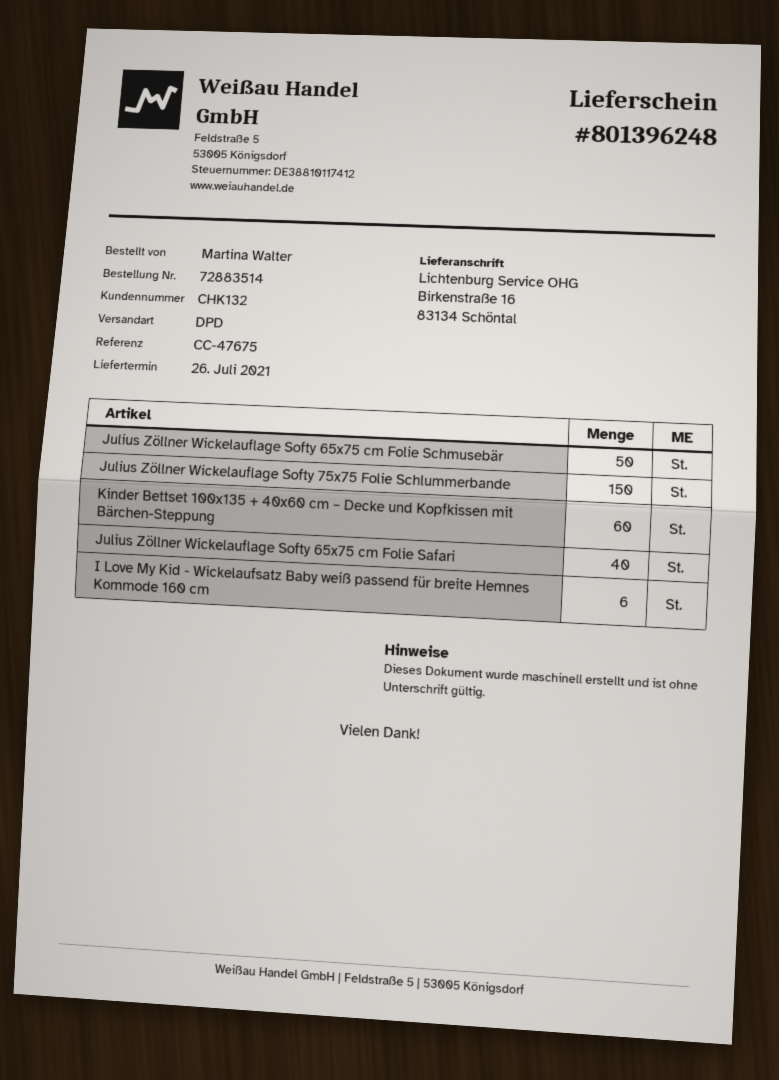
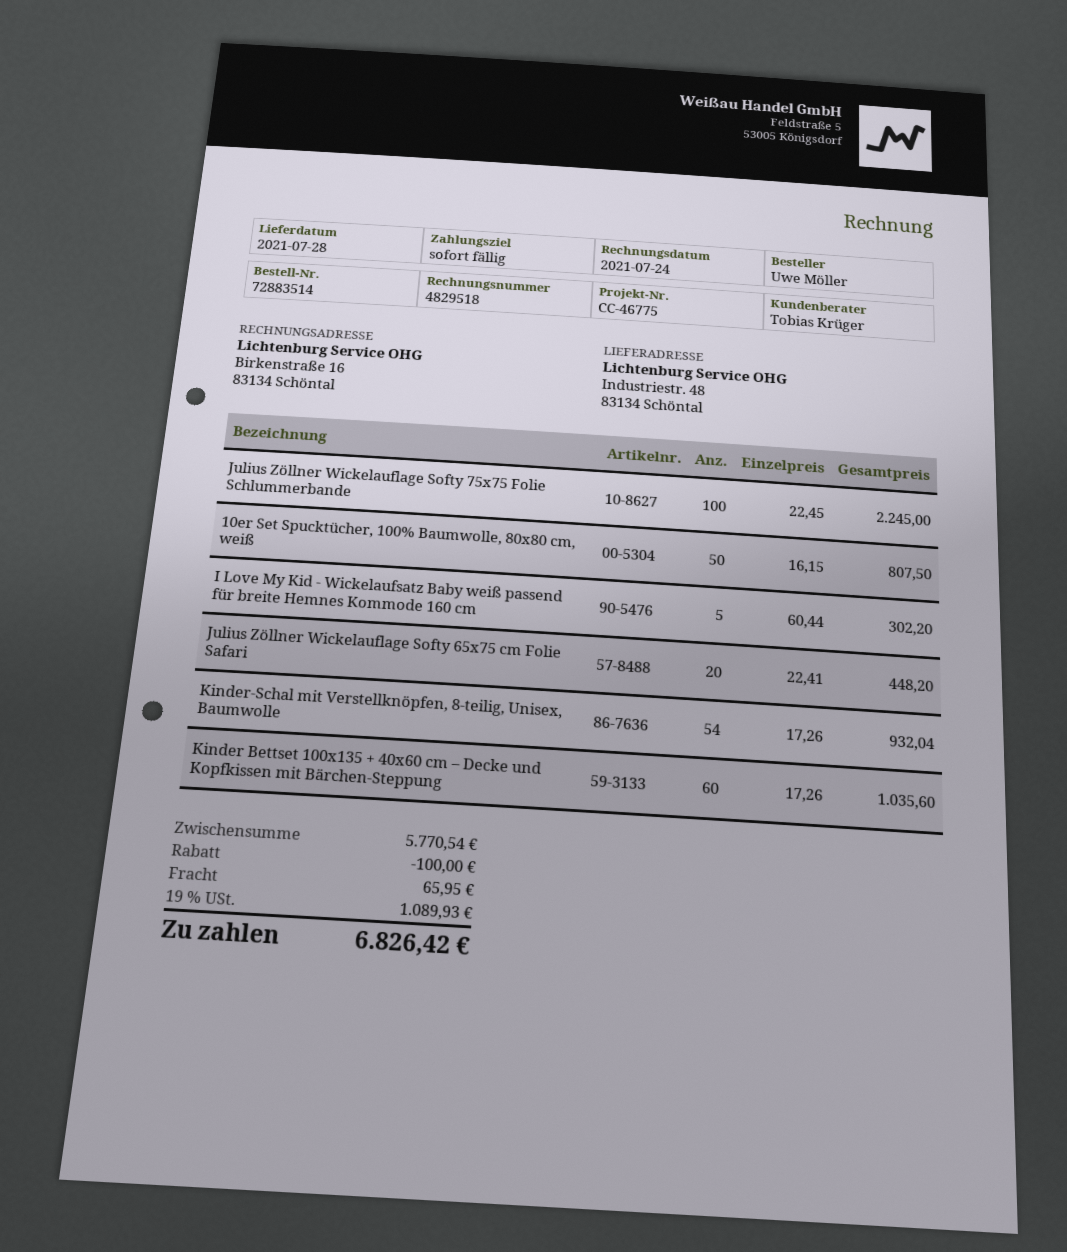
delivery date: 2021-07-26 -> 2021-07-28
reference: CC-47675 -> CC-46775
ordered by: Martina Walter -> Uwe Möller
ship to: Birkenstraße 16, 83134 Schöntal -> Industriestr. 48, 83134 Schöntal
Julius Zöllner Wickelauflage Softy 65x75 cm Folie Schmusebär: 50 -> none
Julius Zöllner Wickelauflage Softy 75x75 Folie Schlummerbande: 150 -> 100
Julius Zöllner Wickelauflage Softy 65x75 cm Folie Safari: 40 -> 20
I Love My Kid - Wickelaufsatz Baby weiß passend für breite Hemnes Kommode 160 cm: 6 -> 5
10er Set Spucktücher, 100% Baumwolle, 80x80 cm, weiß: none -> 50
Kinder-Schal mit Verstellknöpfen, 8-teilig, Unisex, Baumwolle: none -> 54

